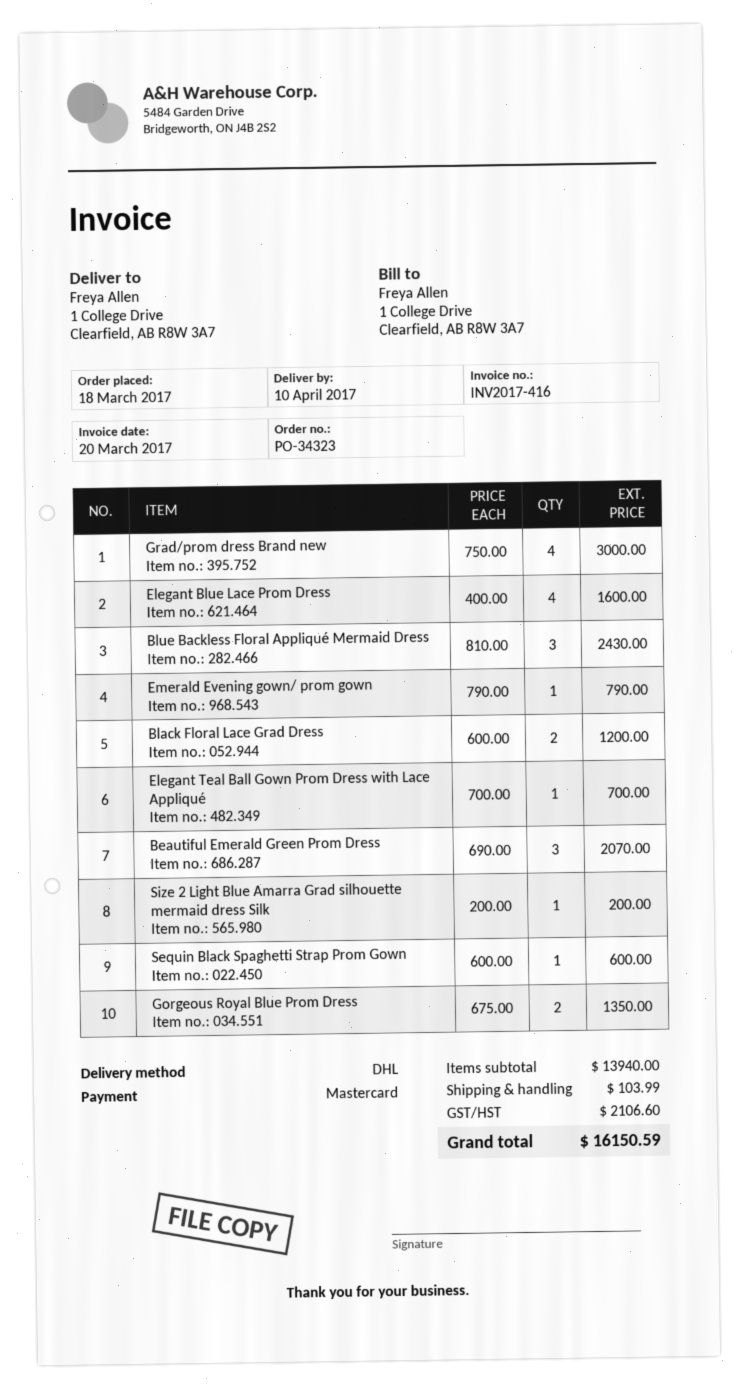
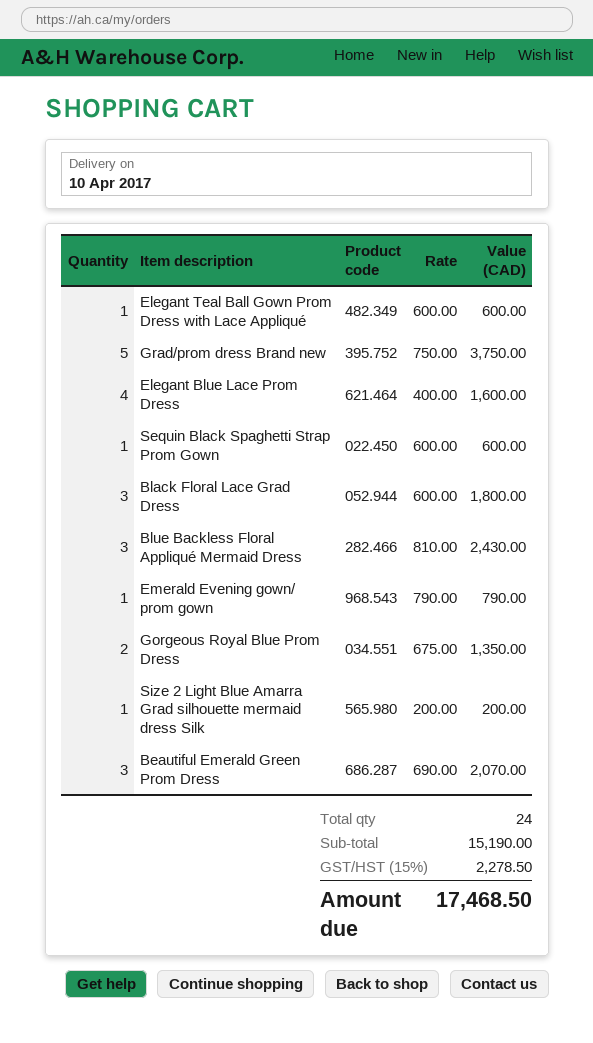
Grad/prom dress Brand new: 4 x 750.00 = 3000.00 -> 5 x 750.00 = 3750.00
Black Floral Lace Grad Dress: 2 x 600.00 = 1200.00 -> 3 x 600.00 = 1800.00
Elegant Teal Ball Gown Prom Dress with Lace Appliqué: 1 x 700.00 = 700.00 -> 1 x 600.00 = 600.00
subtotal: 13940.00 -> 15190.00
shipping: 103.99 -> none
tax: 2106.60 -> 2278.50
total: 16150.59 -> 17468.50

